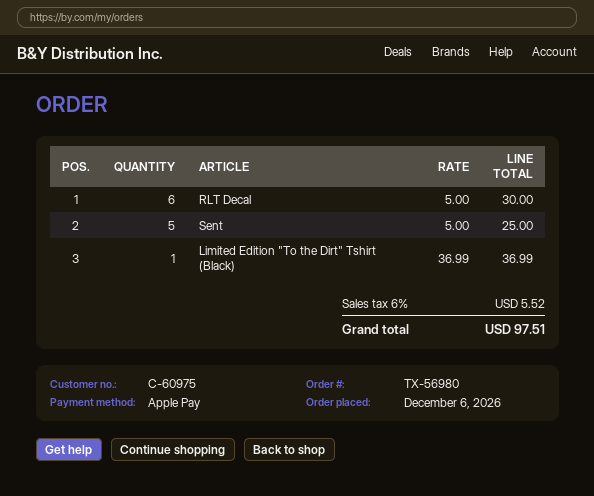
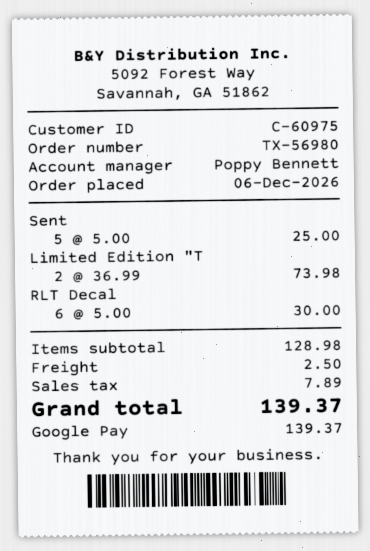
payment method: Apple Pay -> Google Pay
Limited Edition "To the Dirt" Tshirt (Black): 1 x 36.99 = 36.99 -> 2 x 36.99 = 73.98
shipping: none -> 2.50
tax: 5.52 -> 7.89
total: 97.51 -> 139.37

